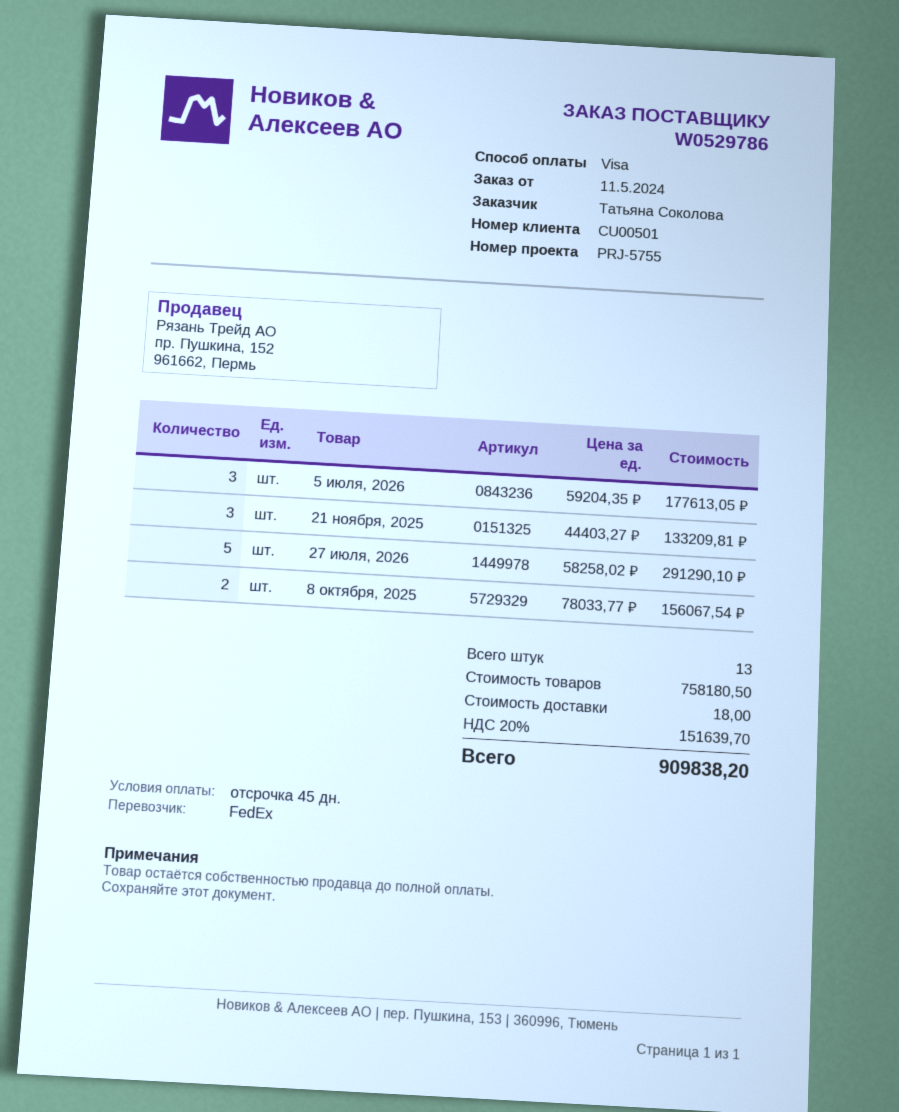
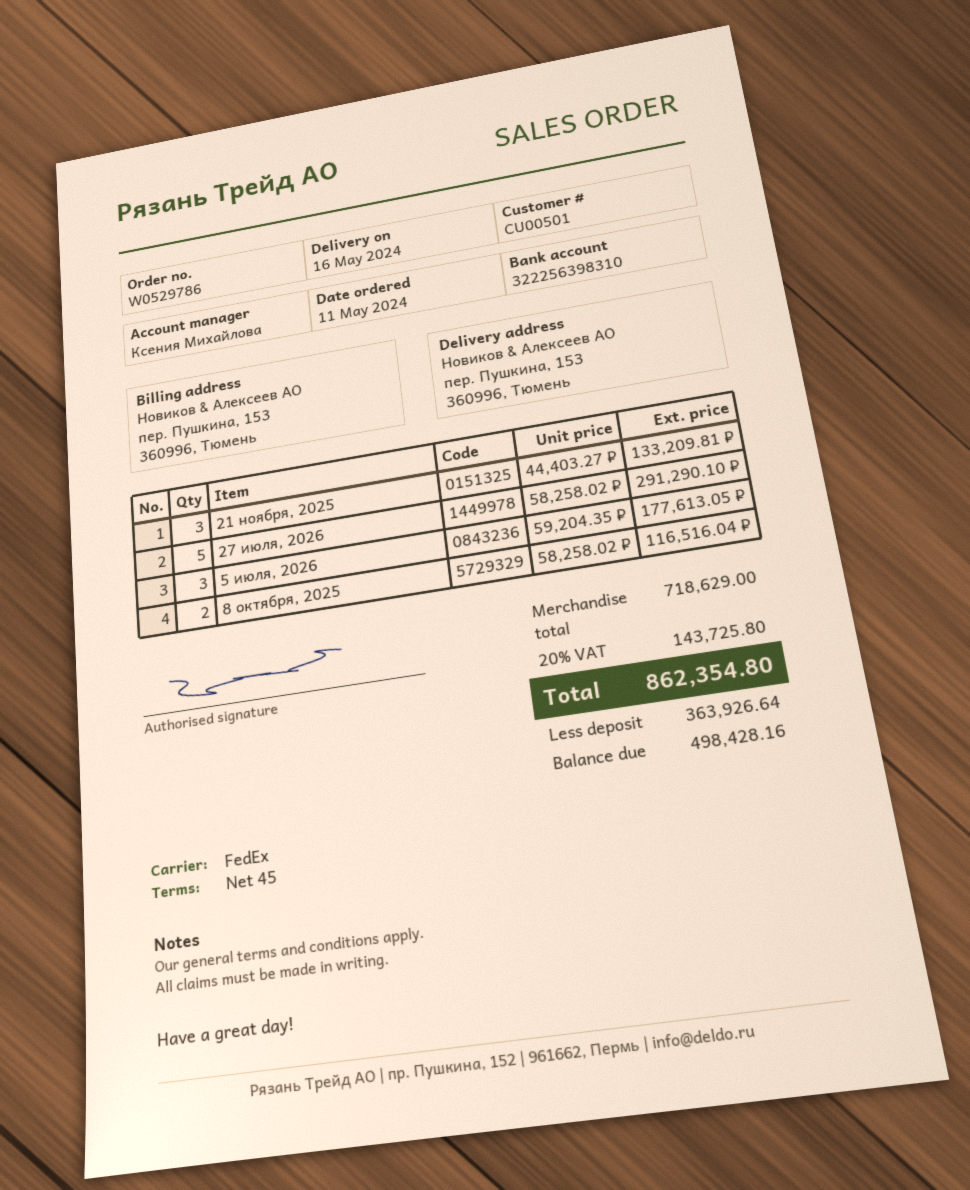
8 октября, 2025: 2 x 78033.77 = 156067.54 -> 2 x 58258.02 = 116516.04
subtotal: 758180.50 -> 718629.00
shipping: 18.00 -> none
tax: 20% = 151639.70 -> 20% = 143725.80
total: 909838.20 -> 862354.80

